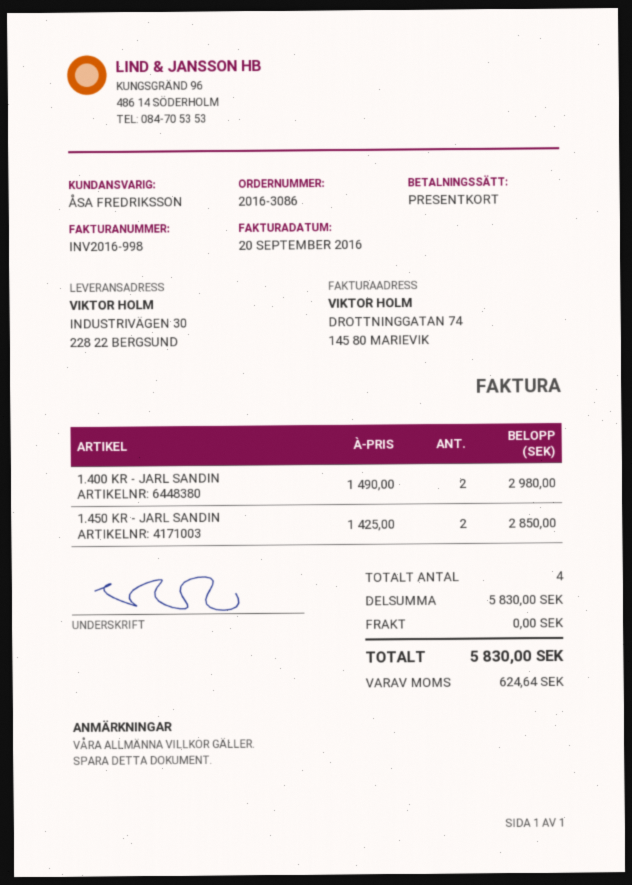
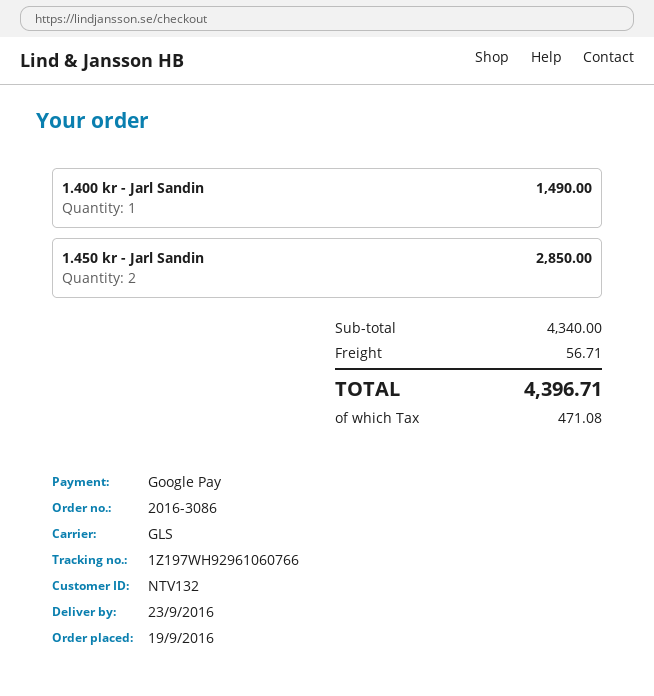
payment method: gift card -> Google Pay
1.400 KR - JARL SANDIN: 2 for 2980.00 -> 1 for 1490.00
subtotal: 5830.00 -> 4340.00
shipping: 0.00 -> 56.71
tax: 624.64 -> 471.08
total: 5830.00 -> 4396.71

